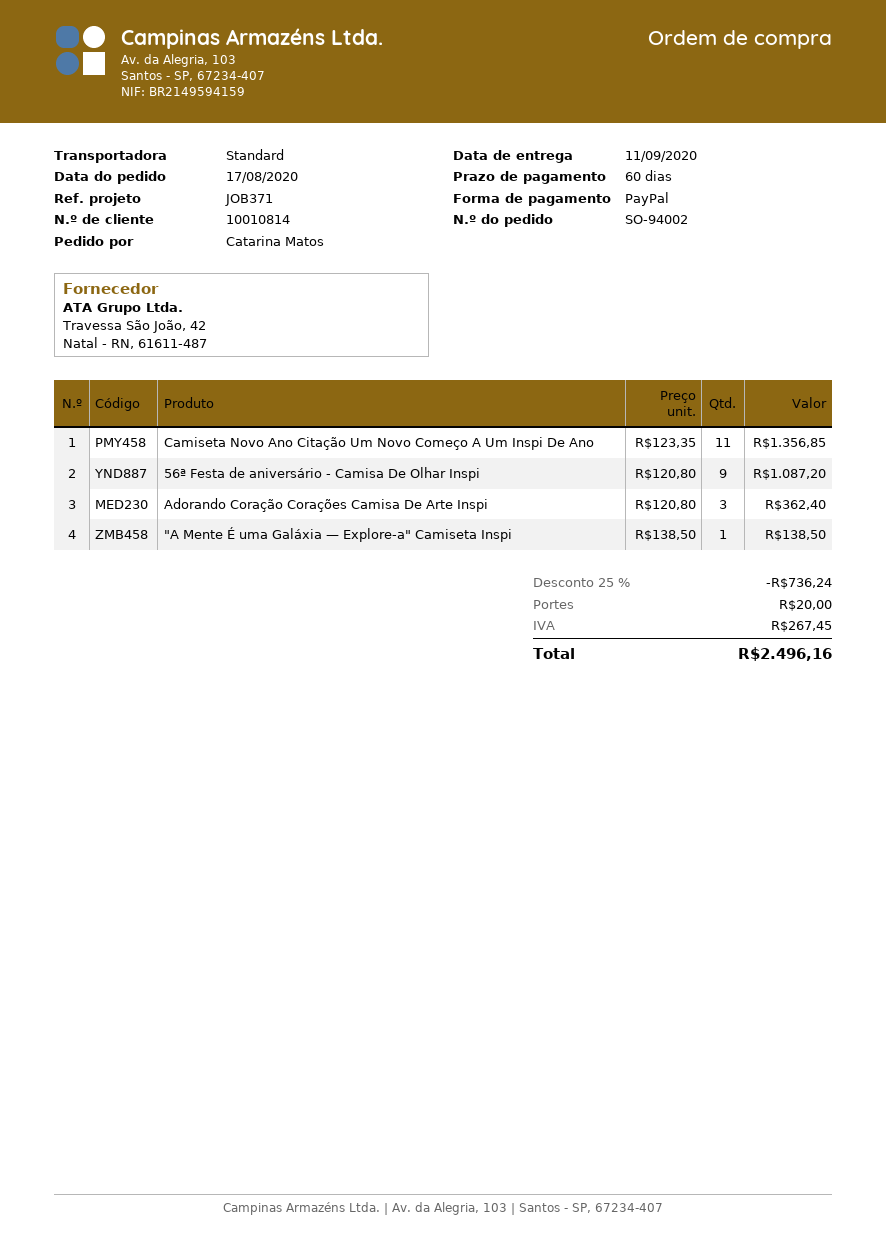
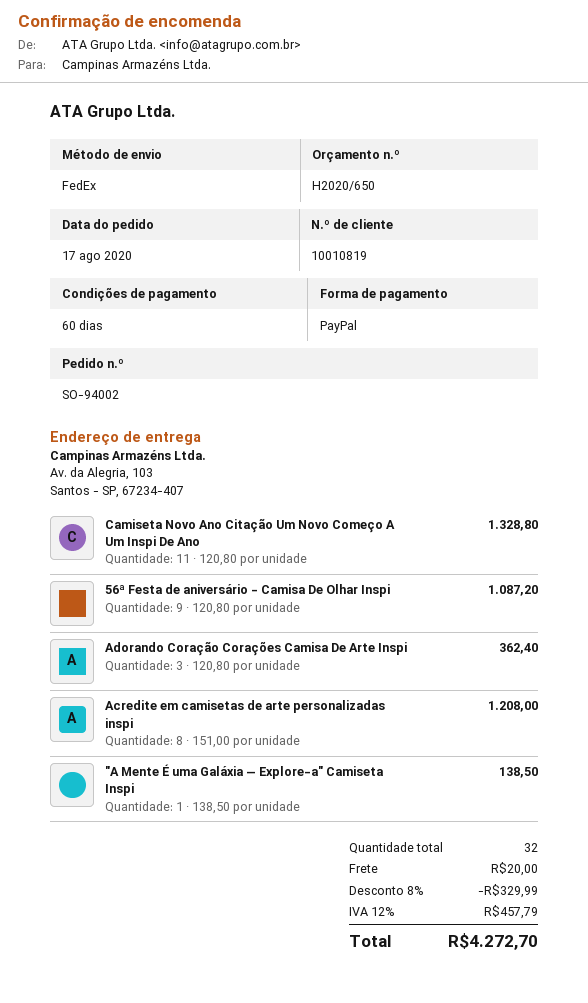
customer number: 10010814 -> 10010819
shipping method: standard -> FedEx
Camiseta Novo Ano Citação Um Novo Começo A Um Inspi De Ano: 11 x 123.35 = 1356.85 -> 11 x 120.80 = 1328.80
Acredite em camisetas de arte personalizadas inspi: none -> 8 x 151.00 = 1208.00
discount: 25% = 736.24 -> 8% = 329.99
tax: 267.45 -> 457.79
total: 2496.16 -> 4272.70

